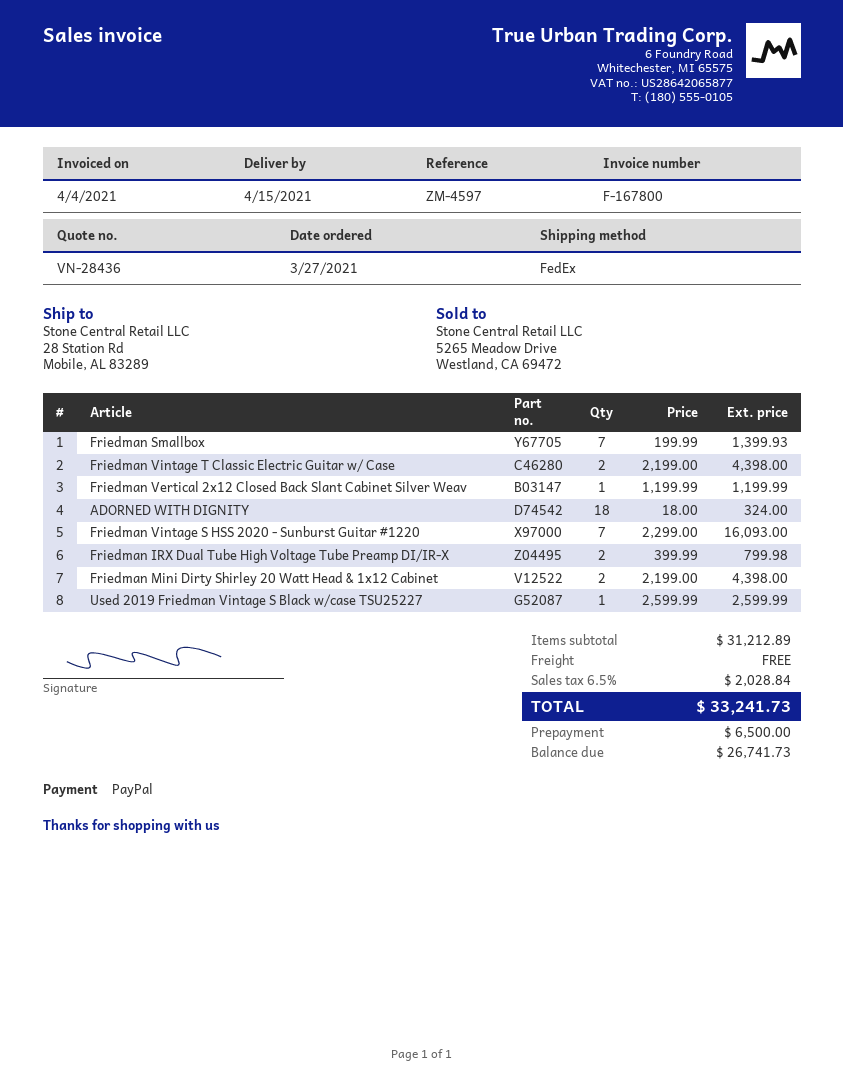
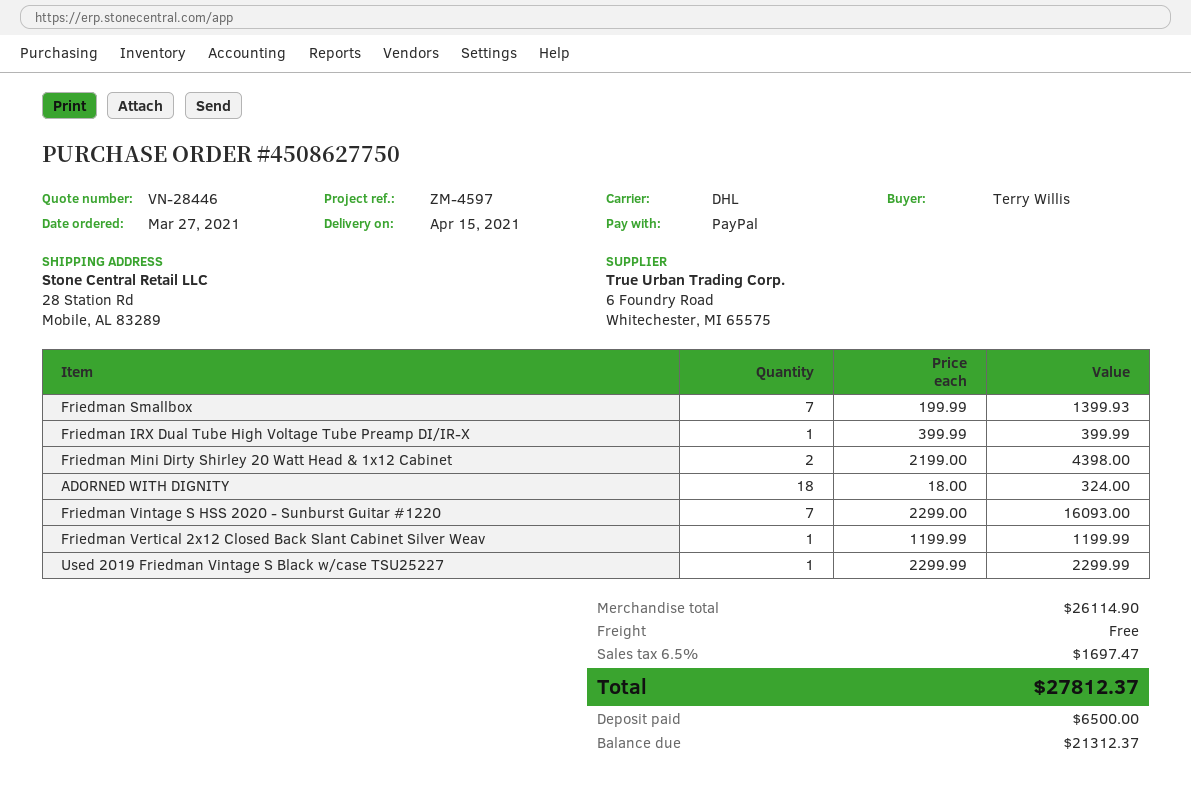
quote number: VN-28436 -> VN-28446
shipping method: FedEx -> DHL
Friedman Vintage T Classic Electric Guitar w/ Case: 2 x 2199.00 = 4398.00 -> none
Friedman IRX Dual Tube High Voltage Tube Preamp DI/IR-X: 2 x 399.99 = 799.98 -> 1 x 399.99 = 399.99
Used 2019 Friedman Vintage S Black w/case TSU25227: 1 x 2599.99 = 2599.99 -> 1 x 2299.99 = 2299.99
subtotal: 31212.89 -> 26114.90
tax: 6.5% = 2028.84 -> 6.5% = 1697.47
total: 33241.73 -> 27812.37
balance: 26741.73 -> 21312.37

